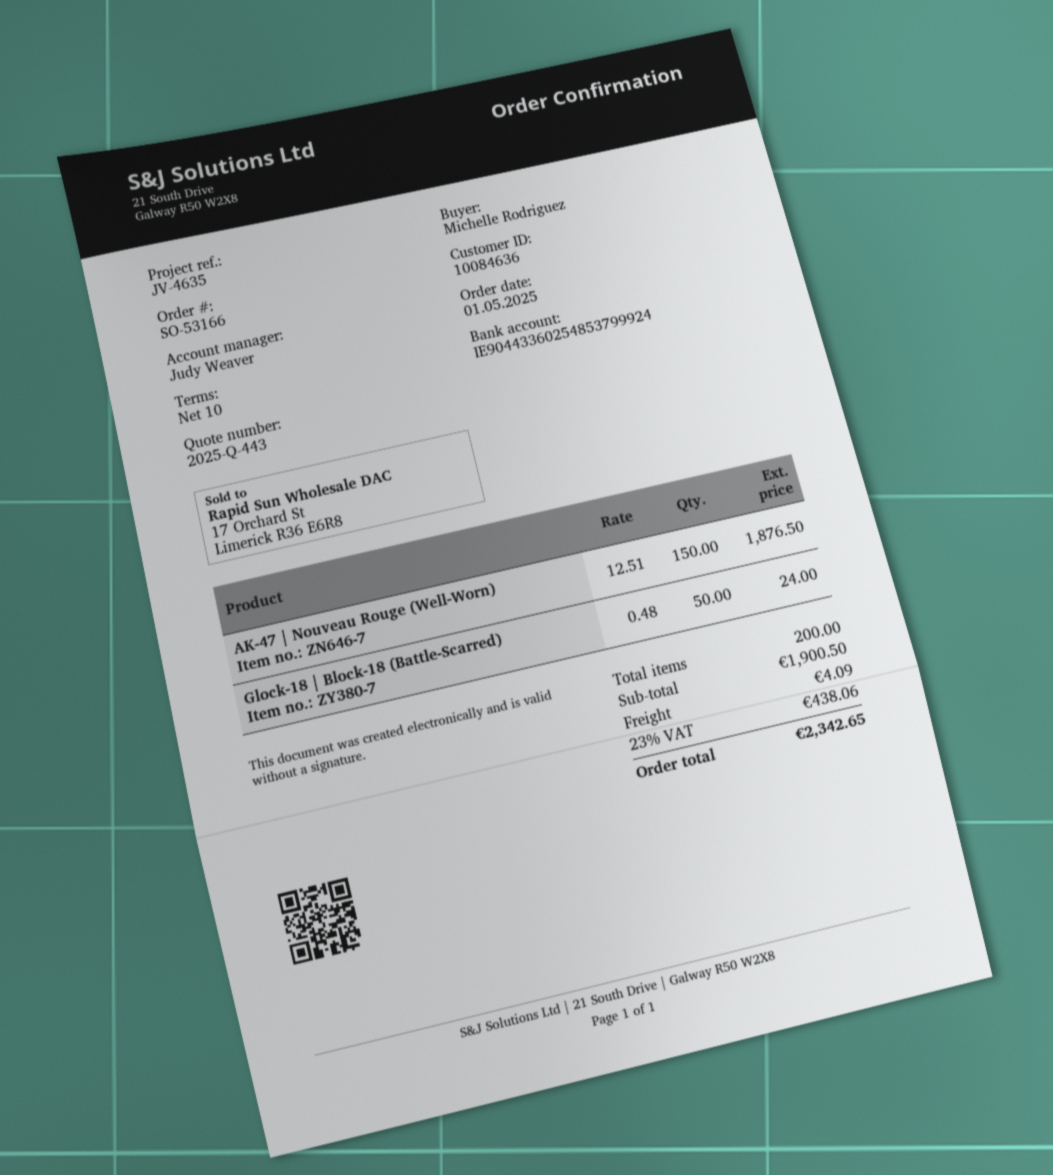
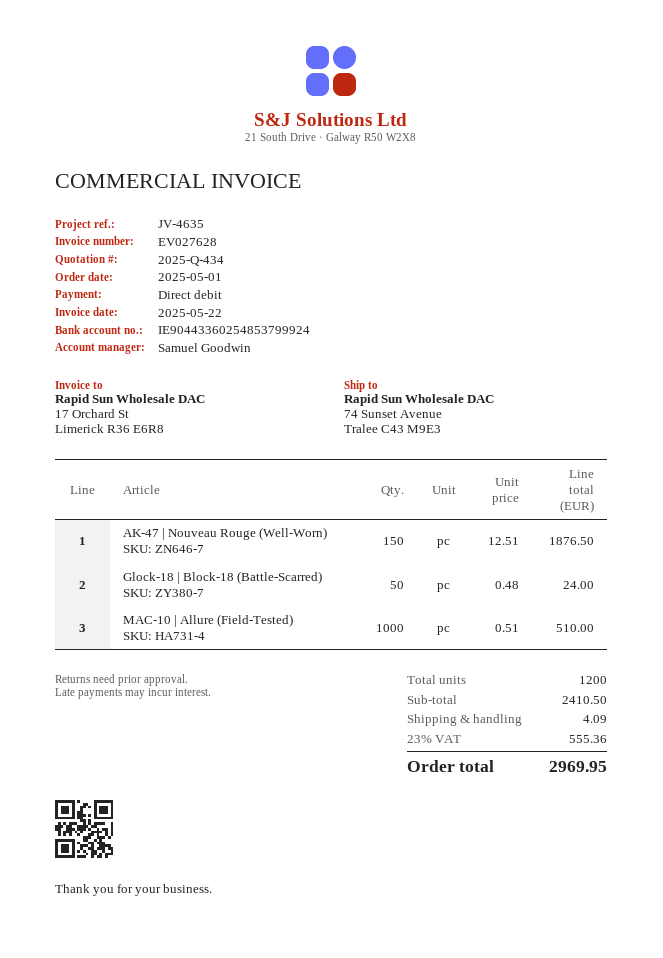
quote number: 2025-Q-443 -> 2025-Q-434
sales rep: Judy Weaver -> Samuel Goodwin
MAC-10 | Allure (Field-Tested): none -> 1000 x 0.51 = 510.00
total quantity: 200 -> 1200
subtotal: 1900.50 -> 2410.50
tax: 23% = 438.06 -> 23% = 555.36
total: 2342.65 -> 2969.95

